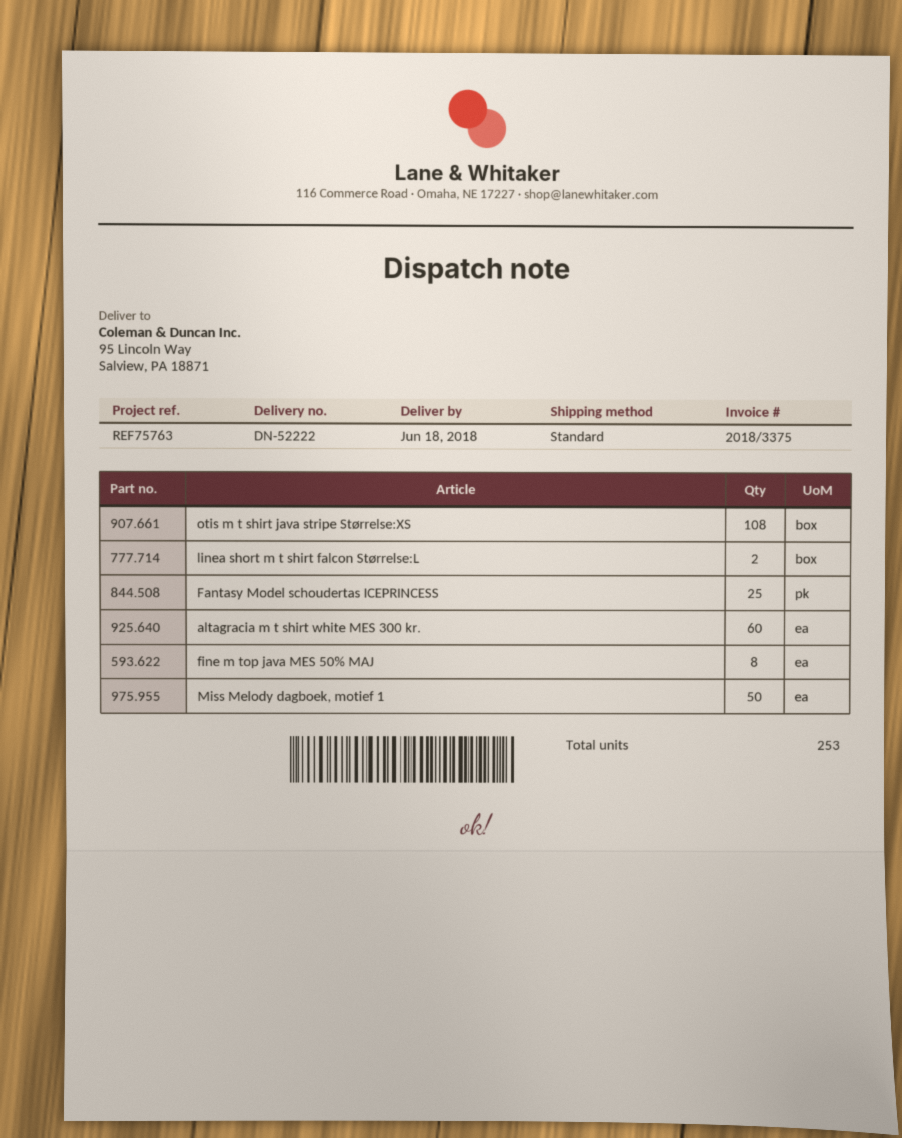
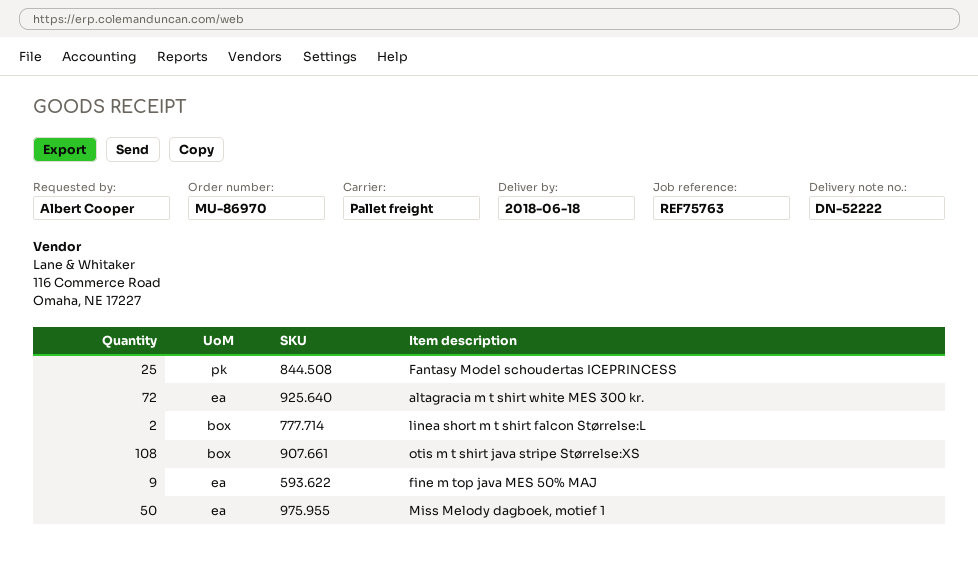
shipping method: standard -> pallet freight
altagracia m t shirt white MES 300 kr.: 60 -> 72
fine m top java MES 50% MAJ: 8 -> 9

